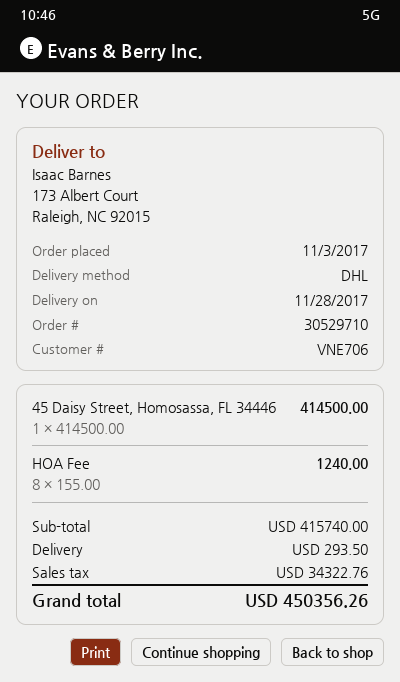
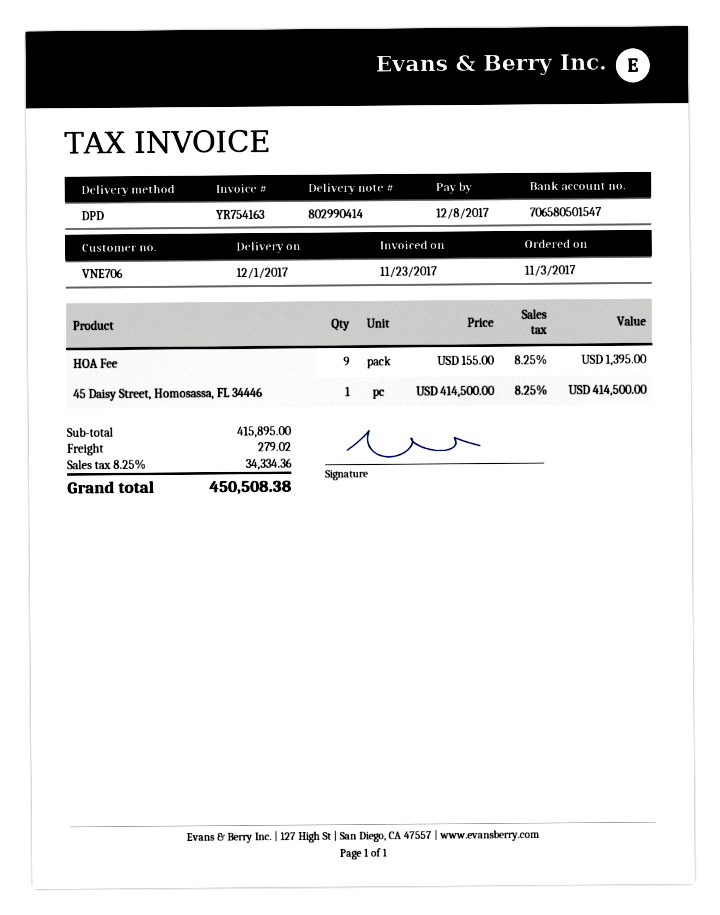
delivery date: 2017-11-28 -> 2017-12-01
shipping method: DHL -> DPD
HOA Fee: 8 x 155.00 = 1240.00 -> 9 x 155.00 = 1395.00
subtotal: 415740.00 -> 415895.00
shipping: 293.50 -> 279.02
tax: 34322.76 -> 34334.36
total: 450356.26 -> 450508.38

